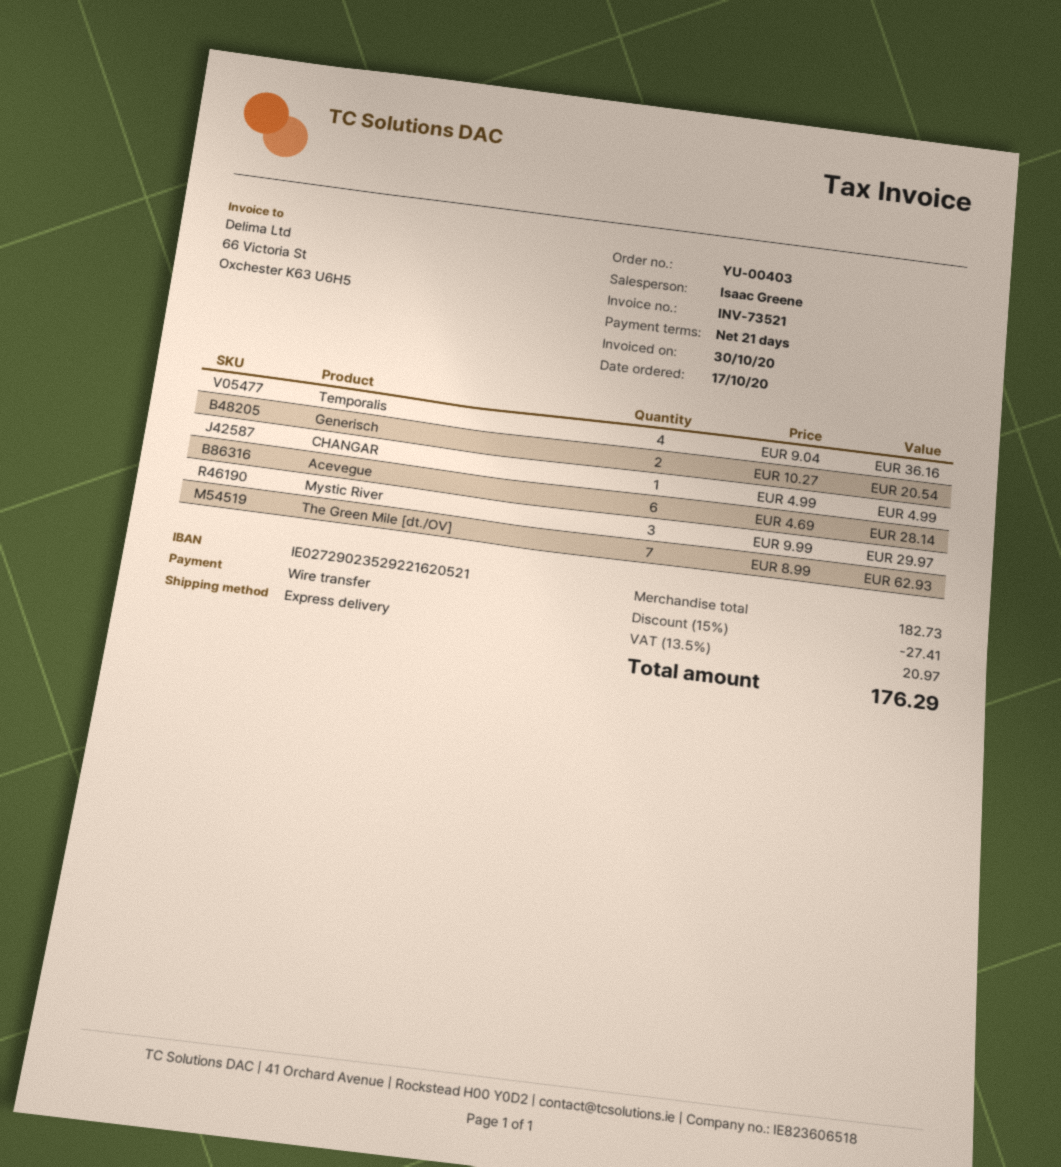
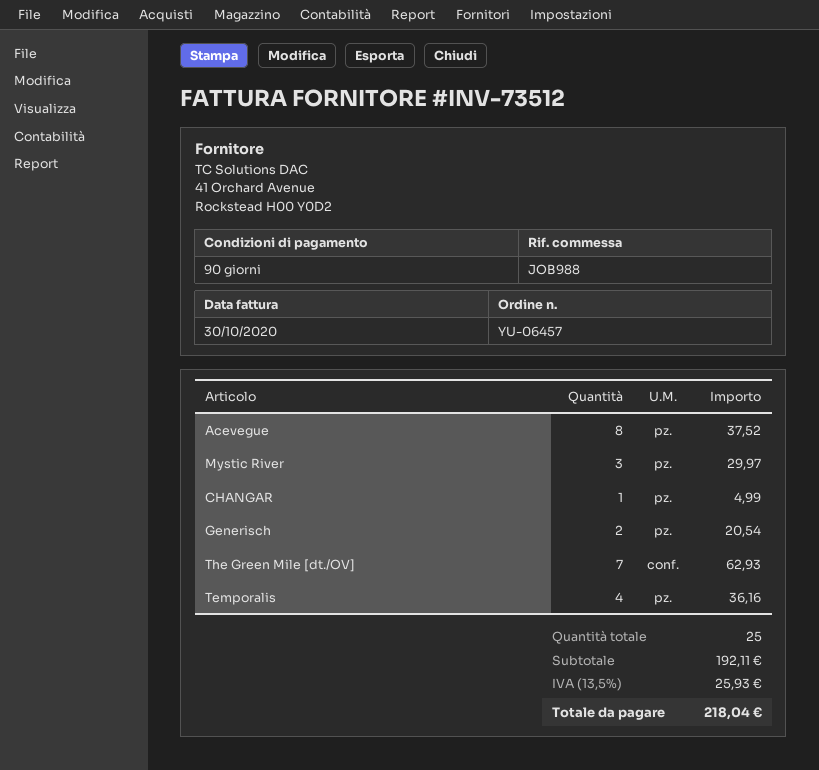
order number: YU-00403 -> YU-06457
invoice number: INV-73521 -> INV-73512
payment terms: 21 days -> 90 days
Acevegue: 6 for 28.14 -> 8 for 37.52
subtotal: 182.73 -> 192.11
discount: 15% = 27.41 -> none
tax: 13.5% = 20.97 -> 13.5% = 25.93
total: 176.29 -> 218.04

